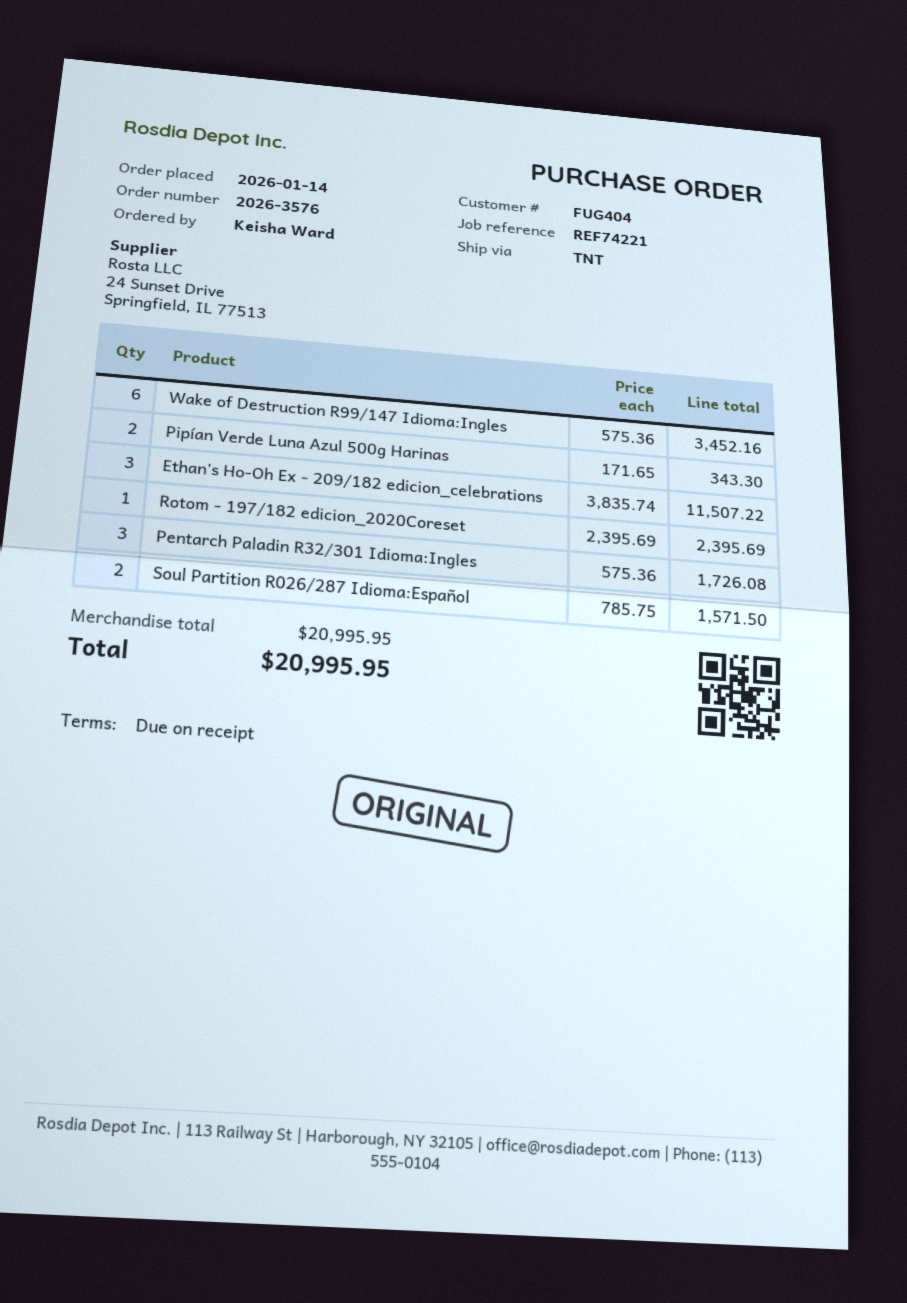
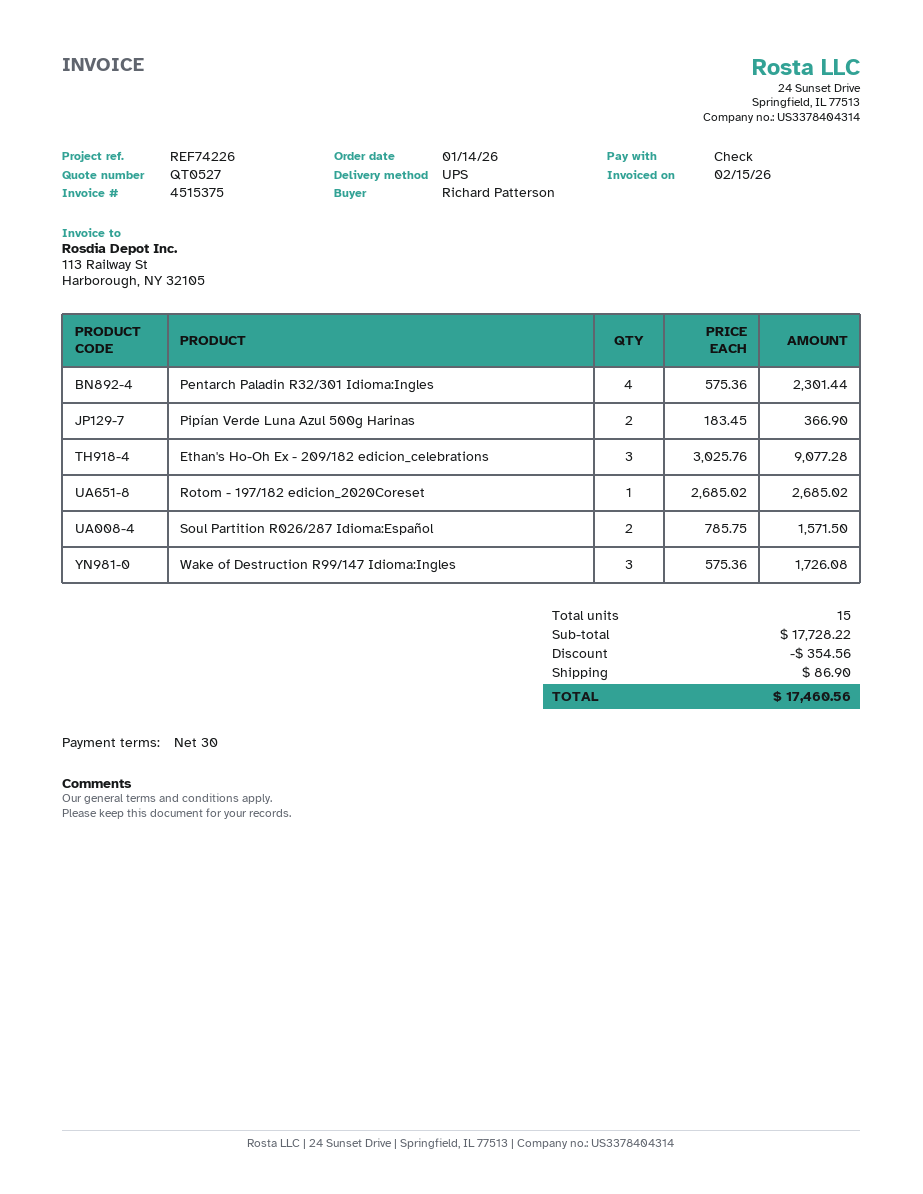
payment terms: on receipt -> 30 days
reference: REF74221 -> REF74226
ordered by: Keisha Ward -> Richard Patterson
shipping method: TNT -> UPS
Wake of Destruction R99/147 Idioma:Ingles: 6 x 575.36 = 3452.16 -> 3 x 575.36 = 1726.08
Pipían Verde Luna Azul 500g Harinas: 2 x 171.65 = 343.30 -> 2 x 183.45 = 366.90
Ethan's Ho-Oh Ex - 209/182 edicion_celebrations: 3 x 3835.74 = 11507.22 -> 3 x 3025.76 = 9077.28
Rotom - 197/182 edicion_2020Coreset: 1 x 2395.69 = 2395.69 -> 1 x 2685.02 = 2685.02
Pentarch Paladin R32/301 Idioma:Ingles: 3 x 575.36 = 1726.08 -> 4 x 575.36 = 2301.44
subtotal: 20995.95 -> 17728.22
discount: none -> 354.56
shipping: none -> 86.90
total: 20995.95 -> 17460.56

